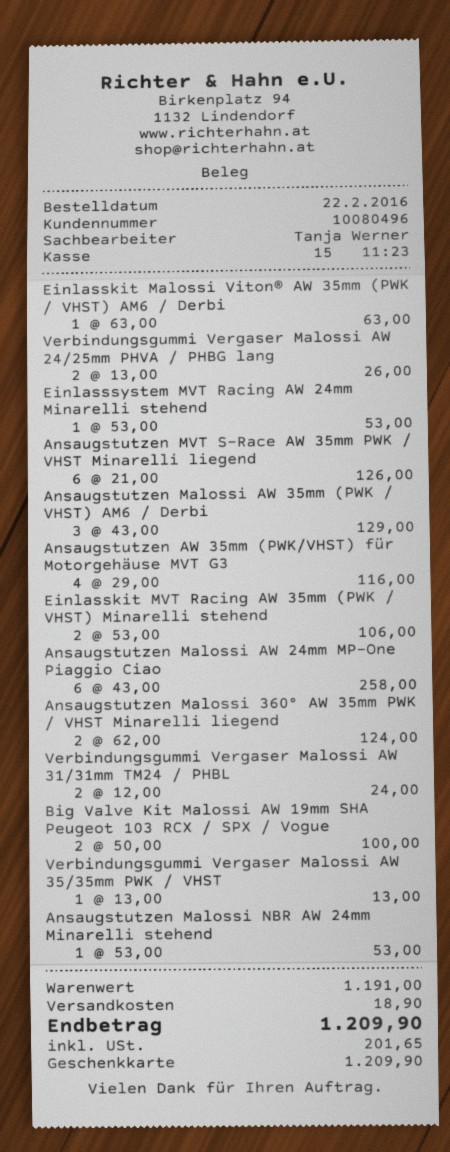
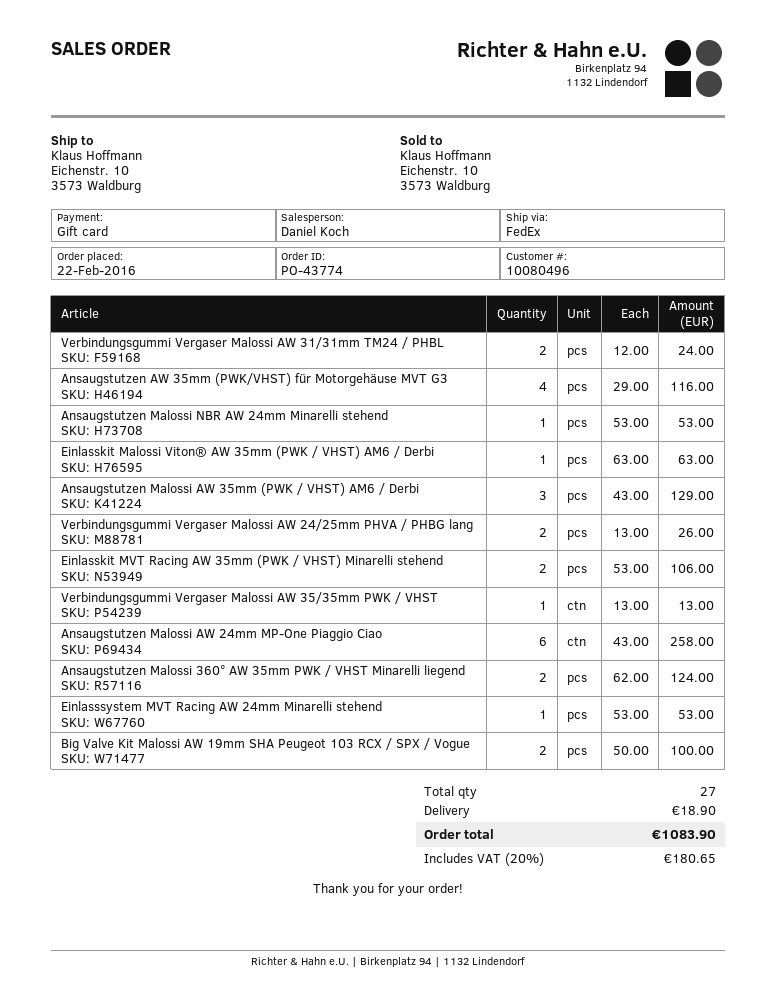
sales rep: Tanja Werner -> Daniel Koch
Ansaugstutzen MVT S-Race AW 35mm PWK / VHST Minarelli liegend: 6 x 21.00 = 126.00 -> none
tax: 201.65 -> 180.65
total: 1209.90 -> 1083.90

